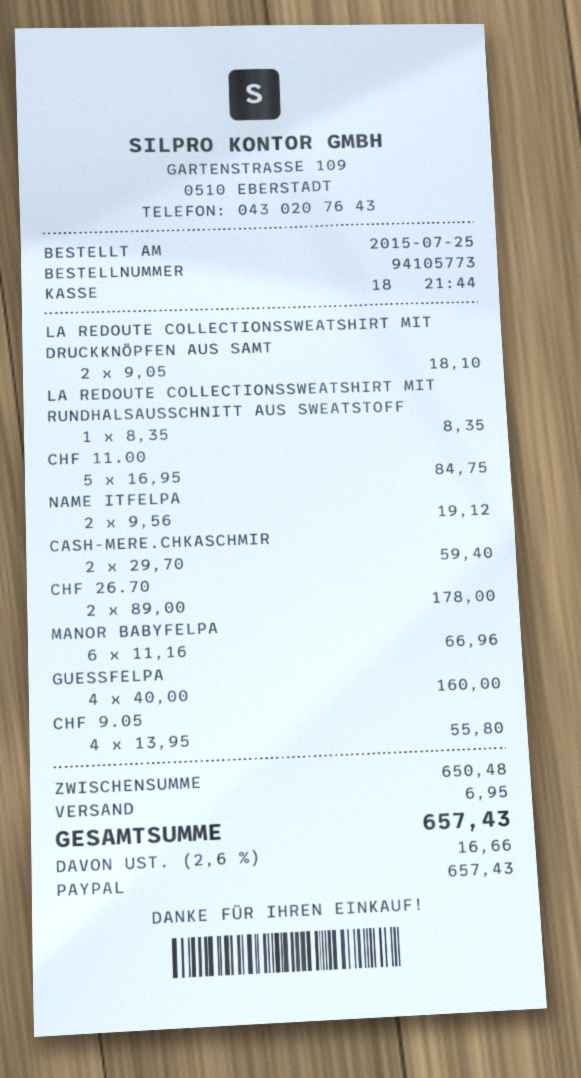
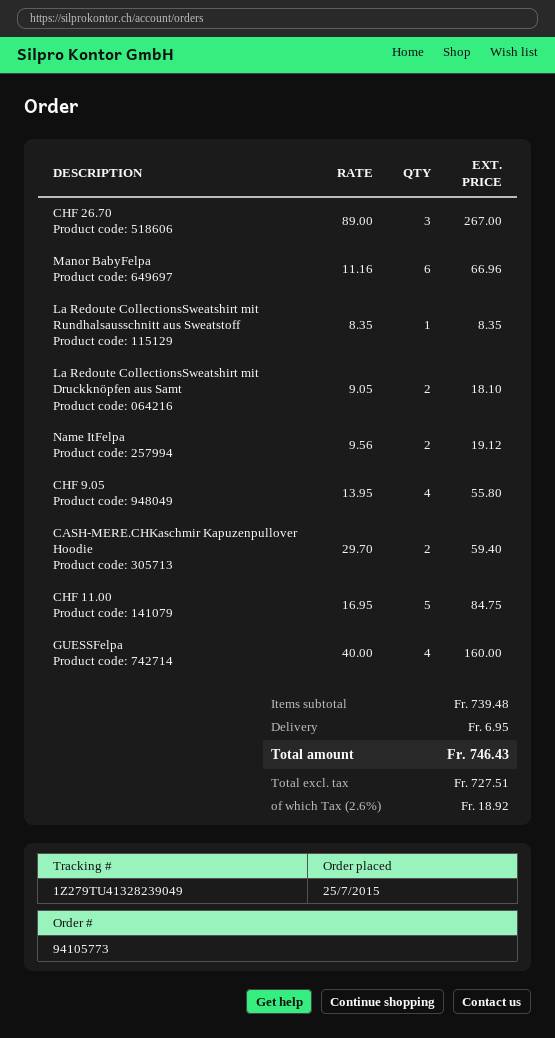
CHF 26.70: 2 x 89.00 = 178.00 -> 3 x 89.00 = 267.00
subtotal: 650.48 -> 739.48
tax: 2.6% = 16.66 -> 2.6% = 18.92
total: 657.43 -> 746.43

